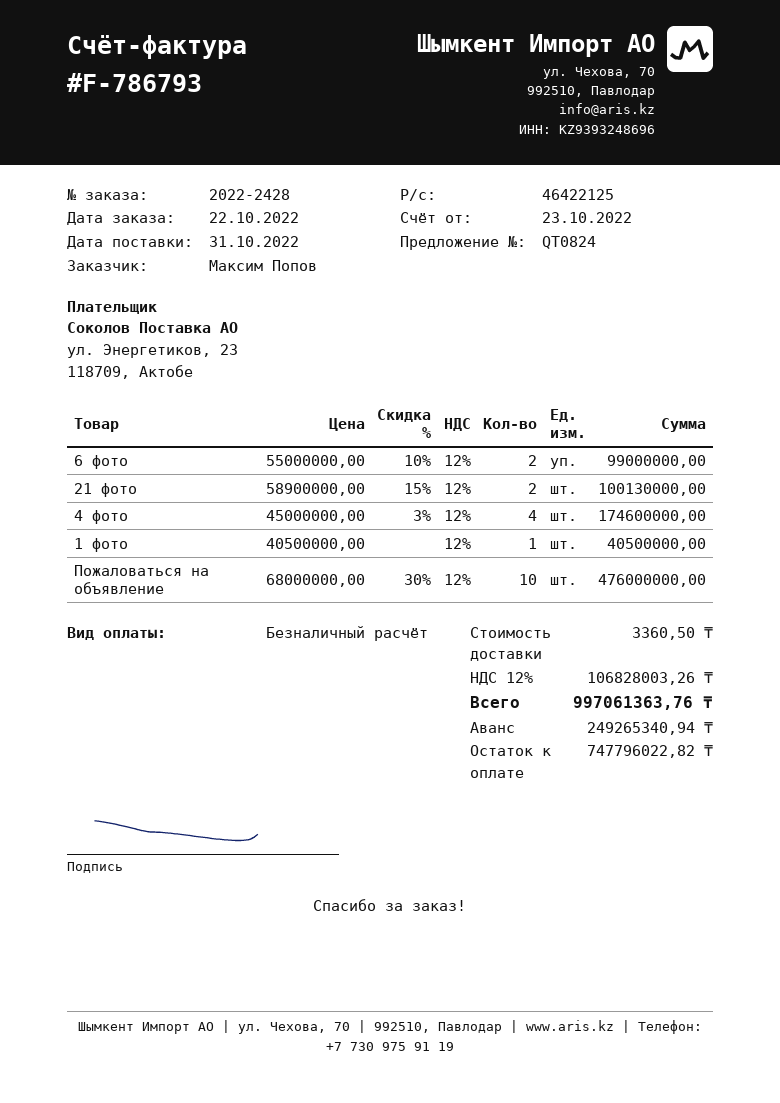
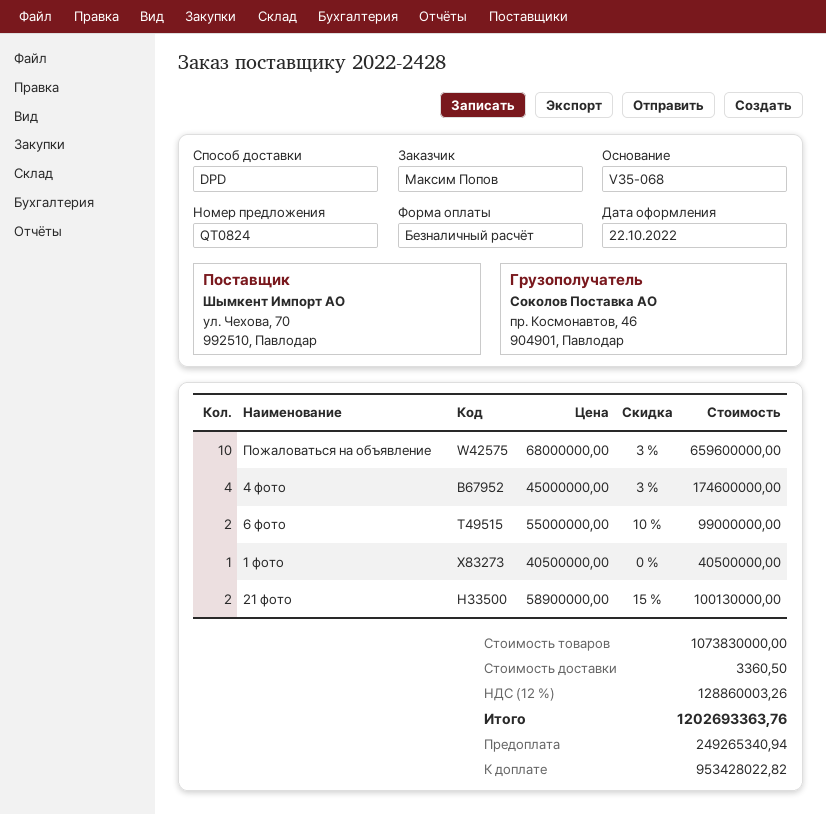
Пожаловаться на объявление: 10 x 68000000.00 - 30% = 476000000.00 -> 10 x 68000000.00 - 3% = 659600000.00
tax: 12% = 106828003.26 -> 12% = 128860003.26
total: 997061363.76 -> 1202693363.76
balance: 747796022.82 -> 953428022.82

